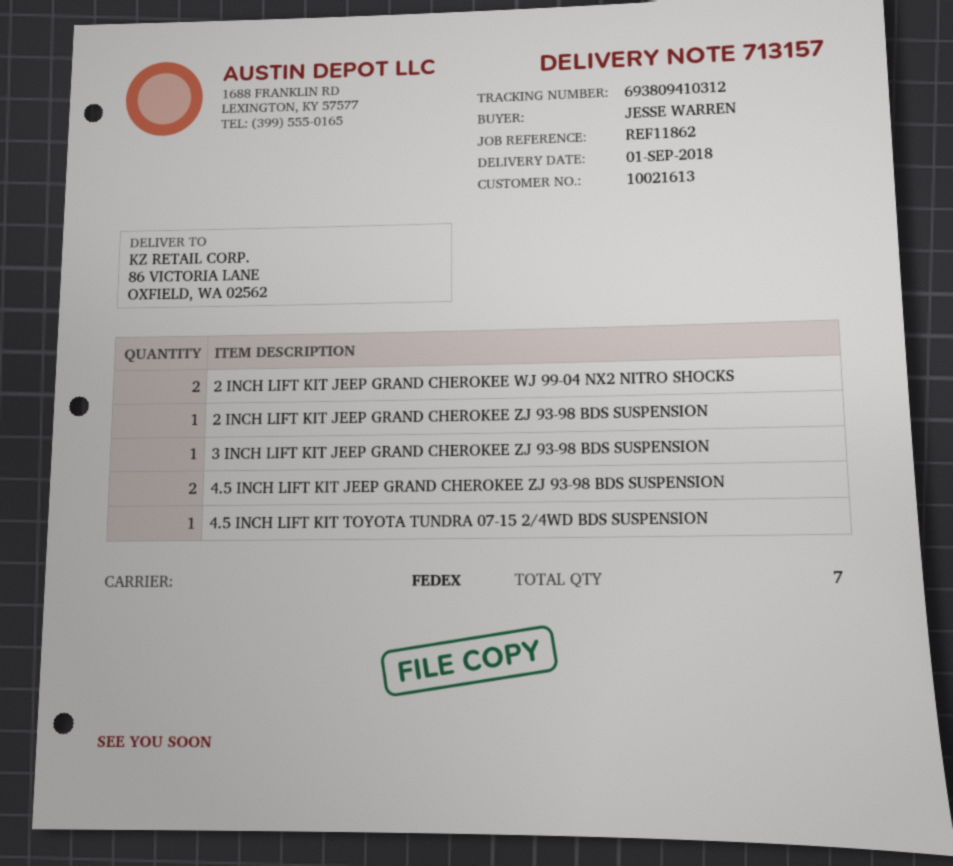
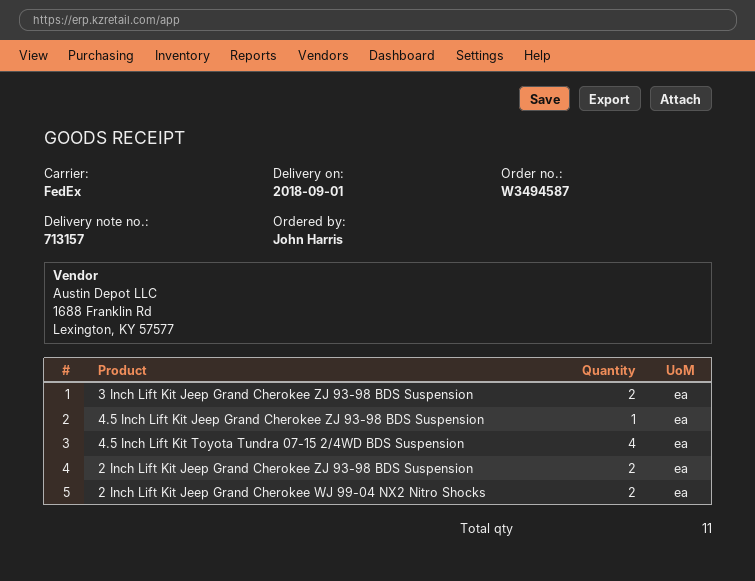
ordered by: JESSE WARREN -> John Harris
2 INCH LIFT KIT JEEP GRAND CHEROKEE ZJ 93-98 BDS SUSPENSION: 1 -> 2
3 INCH LIFT KIT JEEP GRAND CHEROKEE ZJ 93-98 BDS SUSPENSION: 1 -> 2
4.5 INCH LIFT KIT JEEP GRAND CHEROKEE ZJ 93-98 BDS SUSPENSION: 2 -> 1
4.5 INCH LIFT KIT TOYOTA TUNDRA 07-15 2/4WD BDS SUSPENSION: 1 -> 4
total quantity: 7 -> 11

